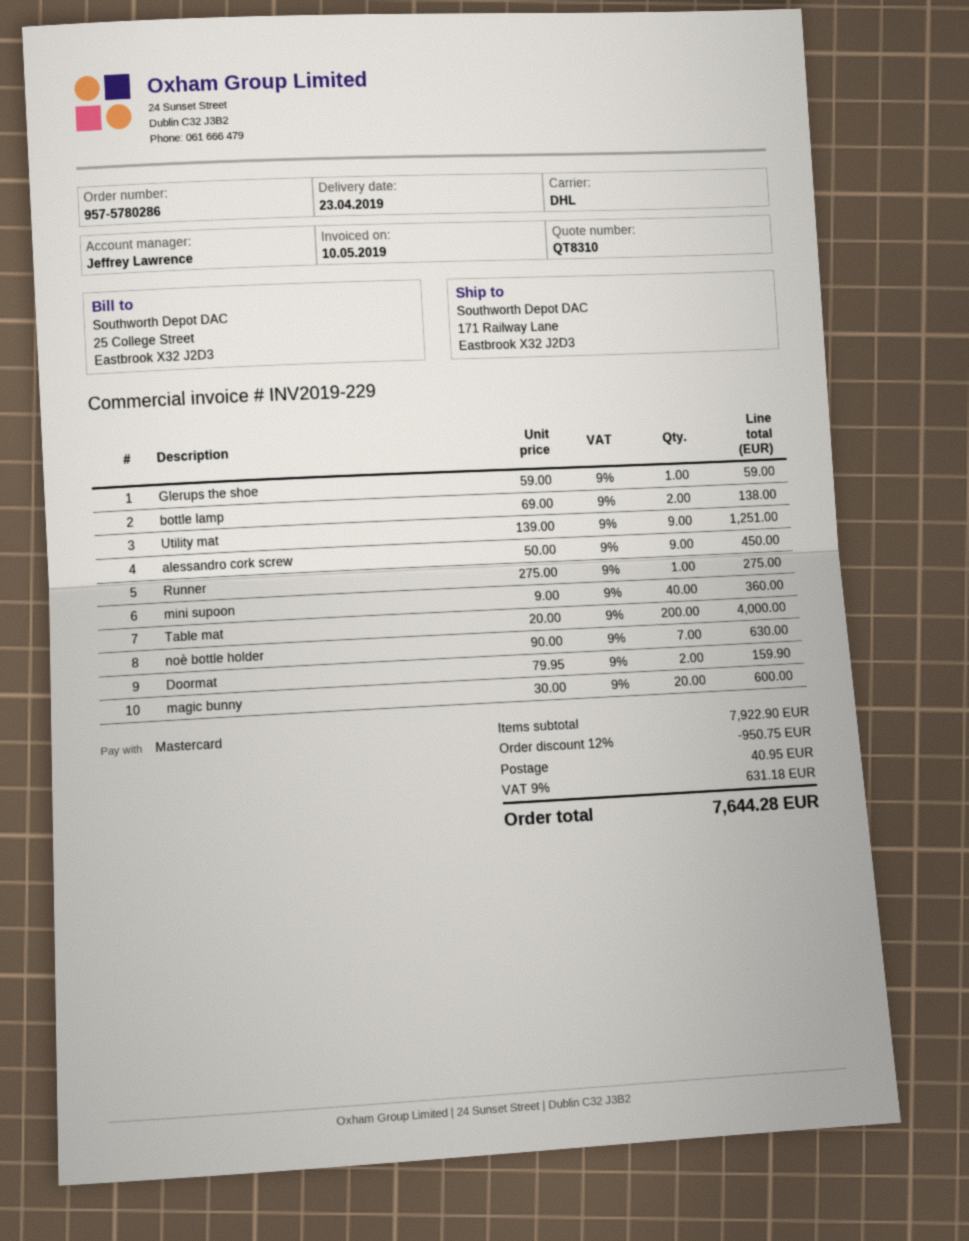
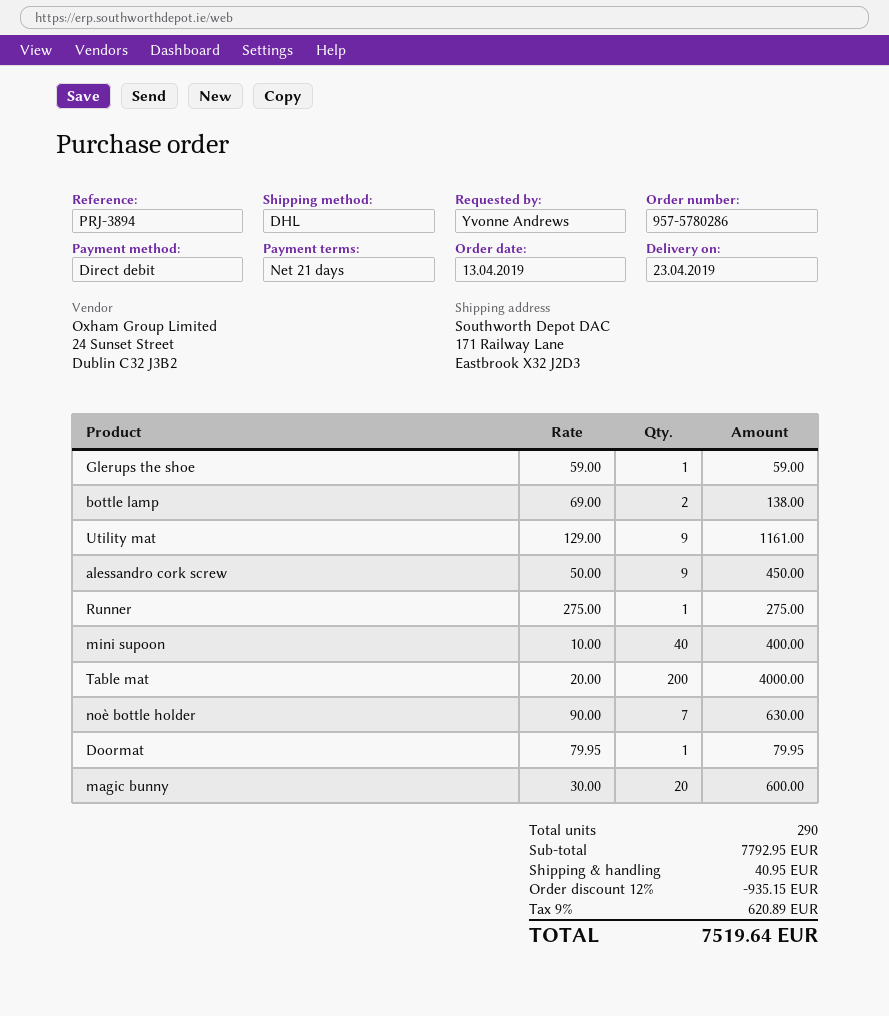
payment method: Mastercard -> direct debit
Utility mat: 9 x 139.00 = 1251.00 -> 9 x 129.00 = 1161.00
mini supoon: 40 x 9.00 = 360.00 -> 40 x 10.00 = 400.00
Doormat: 2 x 79.95 = 159.90 -> 1 x 79.95 = 79.95
subtotal: 7922.90 -> 7792.95
discount: 12% = 950.75 -> 12% = 935.15
tax: 9% = 631.18 -> 9% = 620.89
total: 7644.28 -> 7519.64

